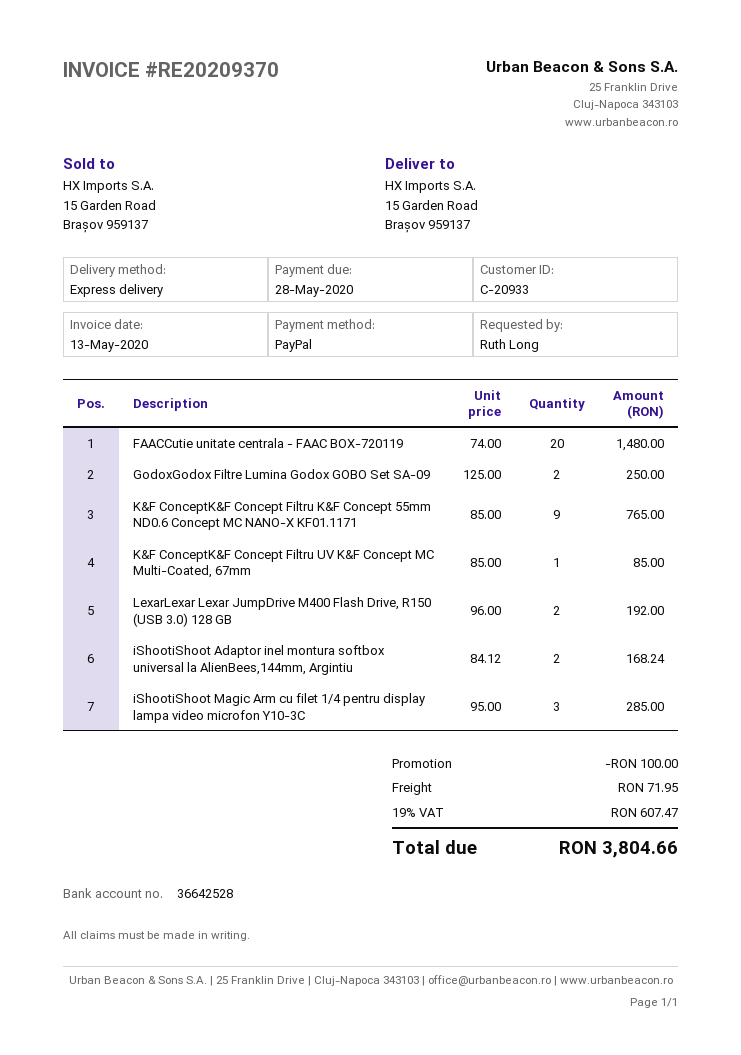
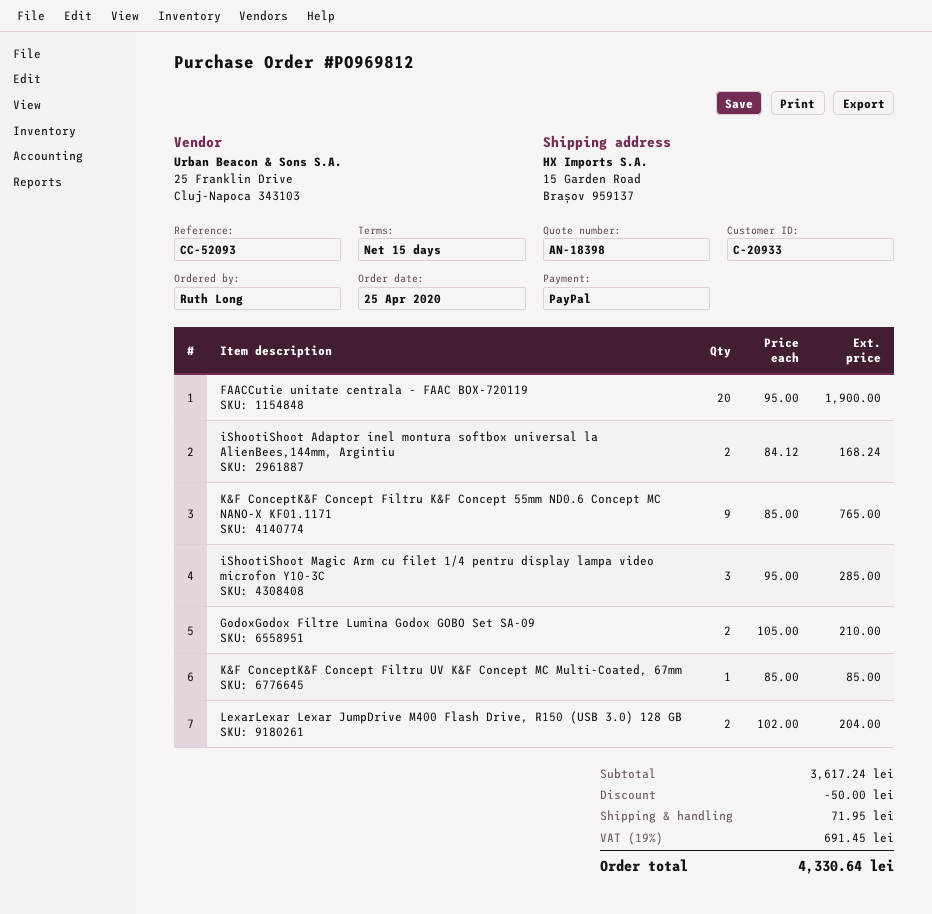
FAACCutie unitate centrala - FAAC BOX-720119: 20 x 74.00 = 1480.00 -> 20 x 95.00 = 1900.00
GodoxGodox Filtre Lumina Godox GOBO Set SA-09: 2 x 125.00 = 250.00 -> 2 x 105.00 = 210.00
LexarLexar Lexar JumpDrive M400 Flash Drive, R150 (USB 3.0) 128 GB: 2 x 96.00 = 192.00 -> 2 x 102.00 = 204.00
discount: 100.00 -> 50.00
tax: 19% = 607.47 -> 19% = 691.45
total: 3804.66 -> 4330.64

